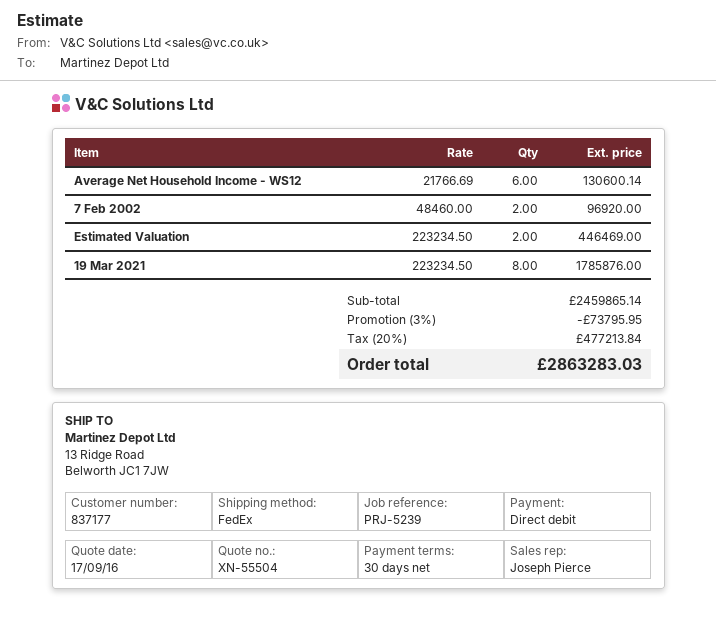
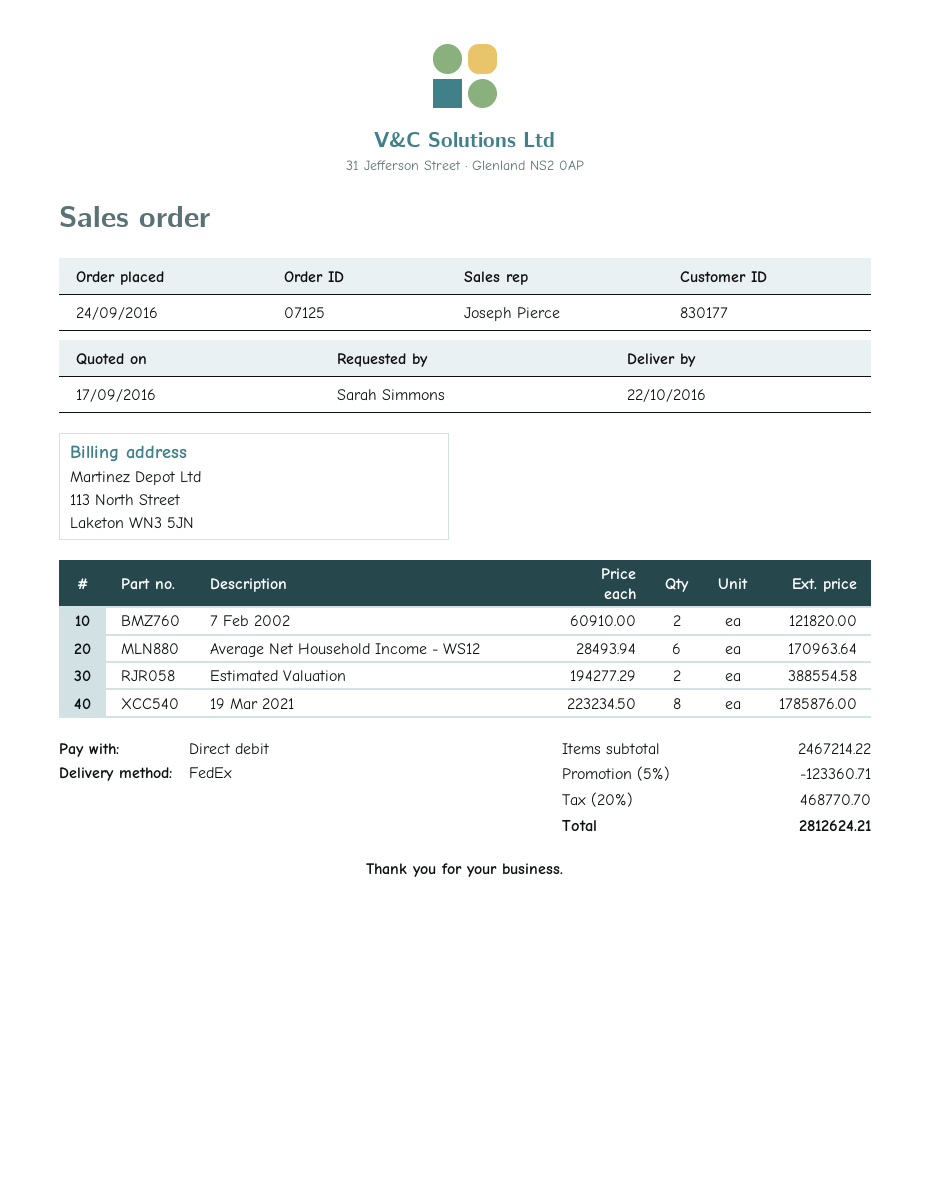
customer number: 837177 -> 830177
Average Net Household Income - WS12: 6 x 21766.69 = 130600.14 -> 6 x 28493.94 = 170963.64
7 Feb 2002: 2 x 48460.00 = 96920.00 -> 2 x 60910.00 = 121820.00
Estimated Valuation: 2 x 223234.50 = 446469.00 -> 2 x 194277.29 = 388554.58
subtotal: 2459865.14 -> 2467214.22
discount: 3% = 73795.95 -> 5% = 123360.71
tax: 20% = 477213.84 -> 20% = 468770.70
total: 2863283.03 -> 2812624.21

